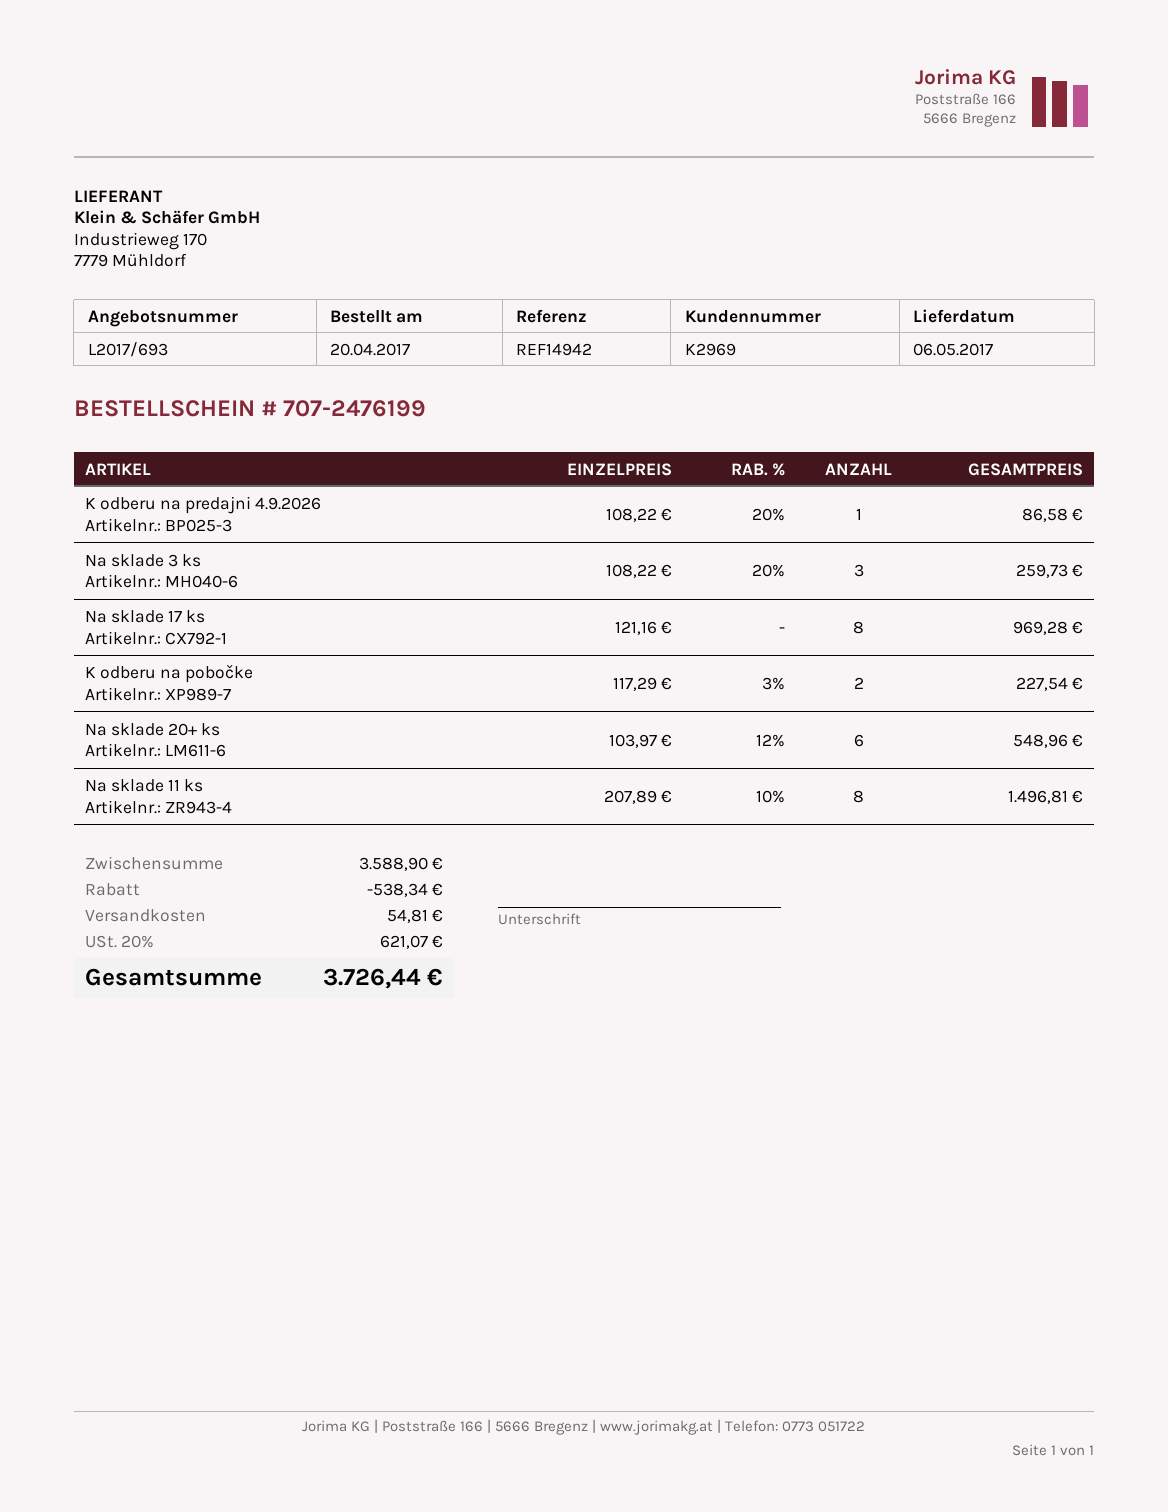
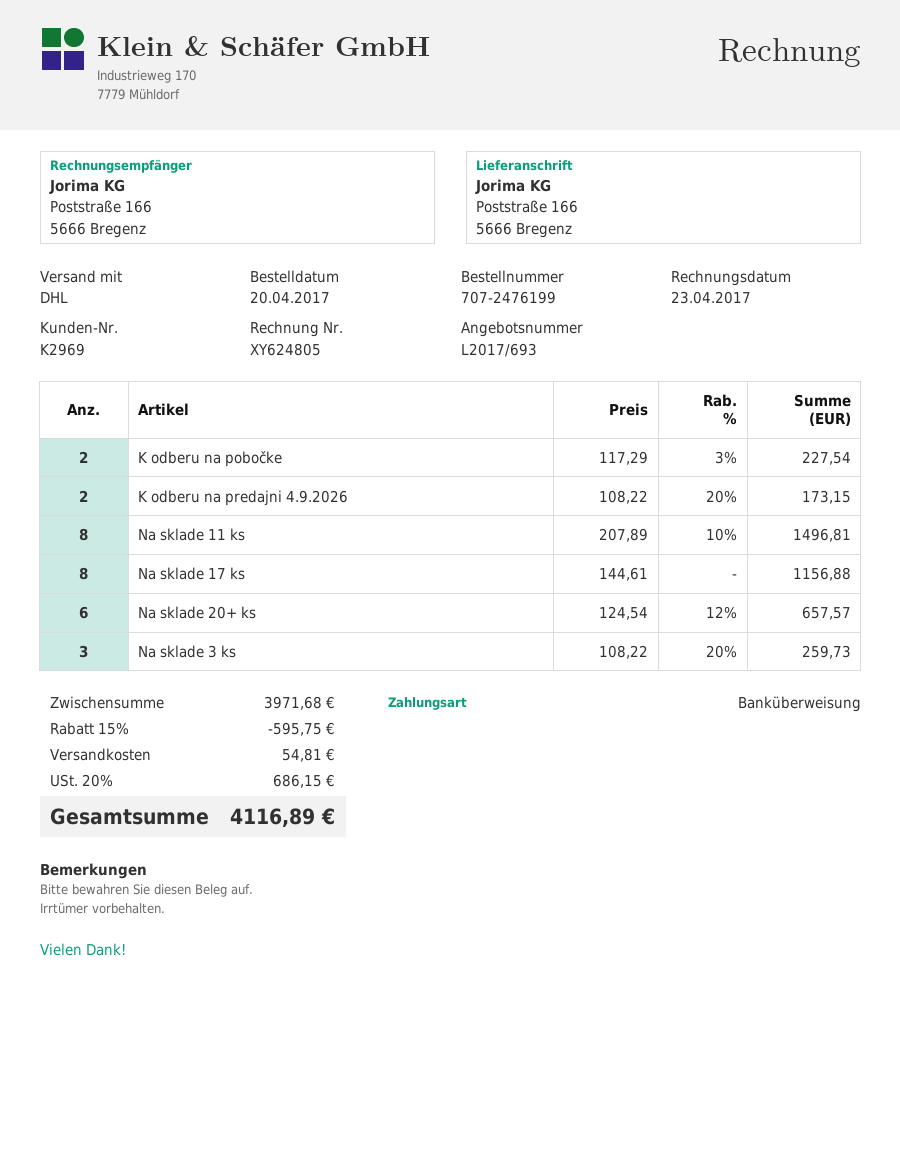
K odberu na predajni 4.9.2026: 1 x 108.22 - 20% = 86.58 -> 2 x 108.22 - 20% = 173.15
Na sklade 17 ks: 8 x 121.16 = 969.28 -> 8 x 144.61 = 1156.88
Na sklade 20+ ks: 6 x 103.97 - 12% = 548.96 -> 6 x 124.54 - 12% = 657.57
subtotal: 3588.90 -> 3971.68
discount: 538.34 -> 595.75
tax: 20% = 621.07 -> 20% = 686.15
total: 3726.44 -> 4116.89

